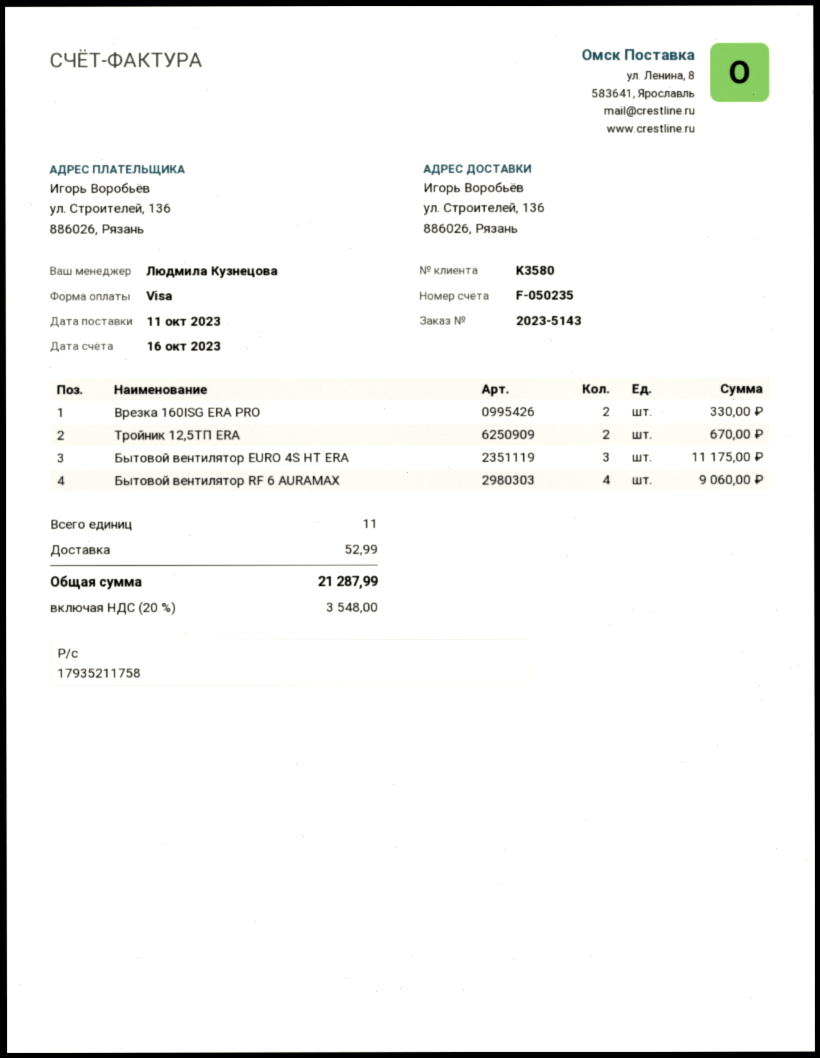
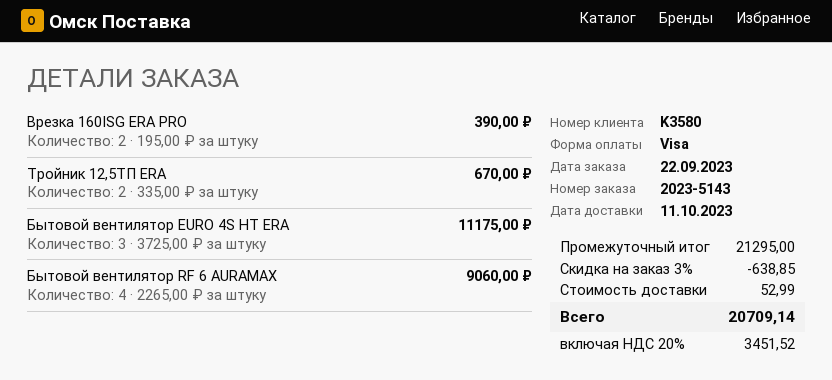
Врезка 160ISG ERA PRO: 2 for 330.00 -> 2 for 390.00
discount: none -> 3% = 638.85
tax: 20% = 3548.00 -> 20% = 3451.52
total: 21287.99 -> 20709.14

